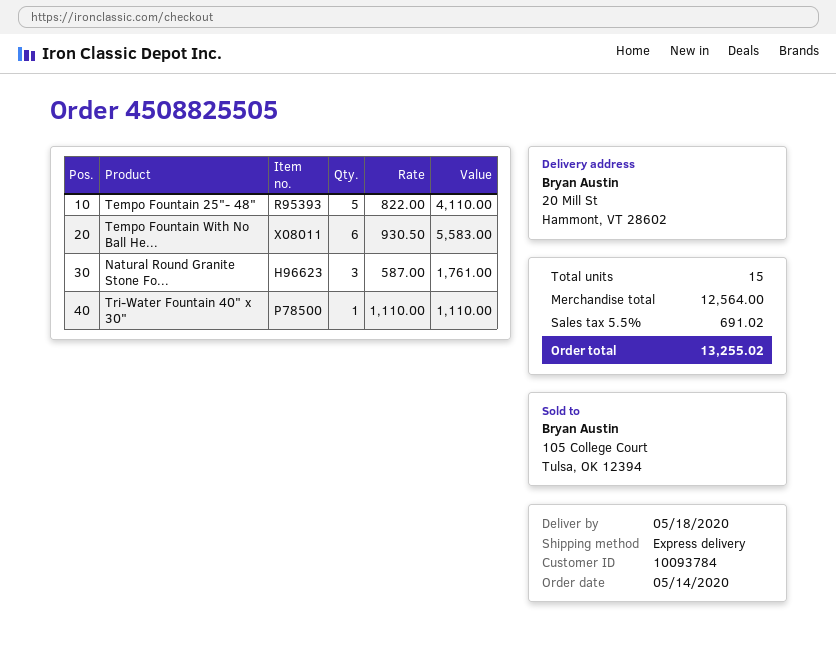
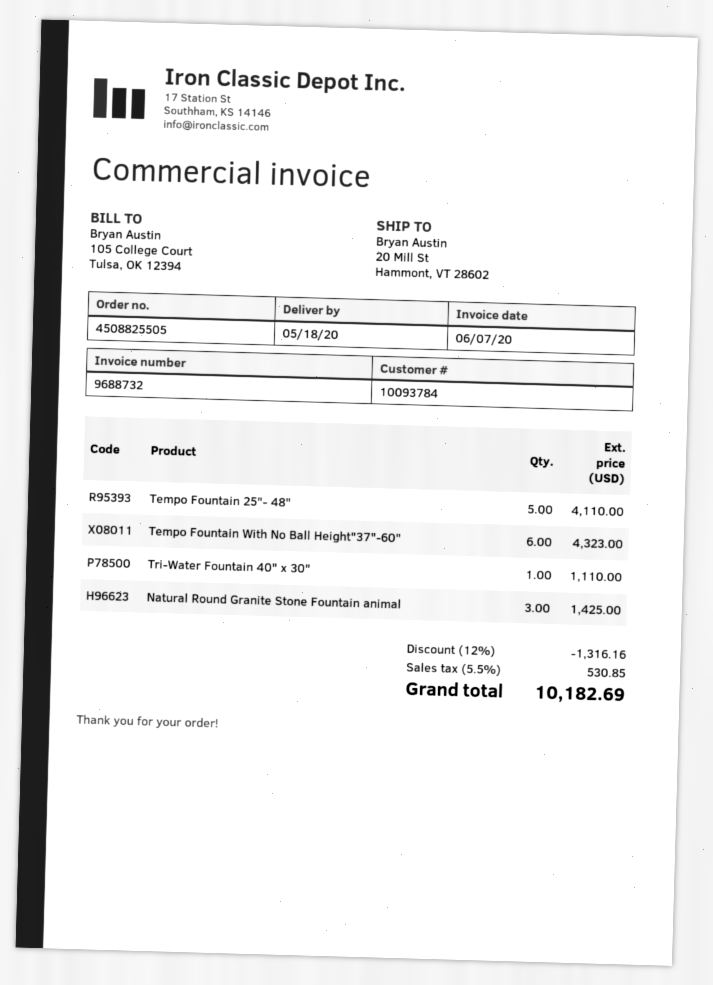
Tempo Fountain With No Ball He...: 6 for 5583.00 -> 6 for 4323.00
Natural Round Granite Stone Fo...: 3 for 1761.00 -> 3 for 1425.00
discount: none -> 12% = 1316.16
tax: 5.5% = 691.02 -> 5.5% = 530.85
total: 13255.02 -> 10182.69

